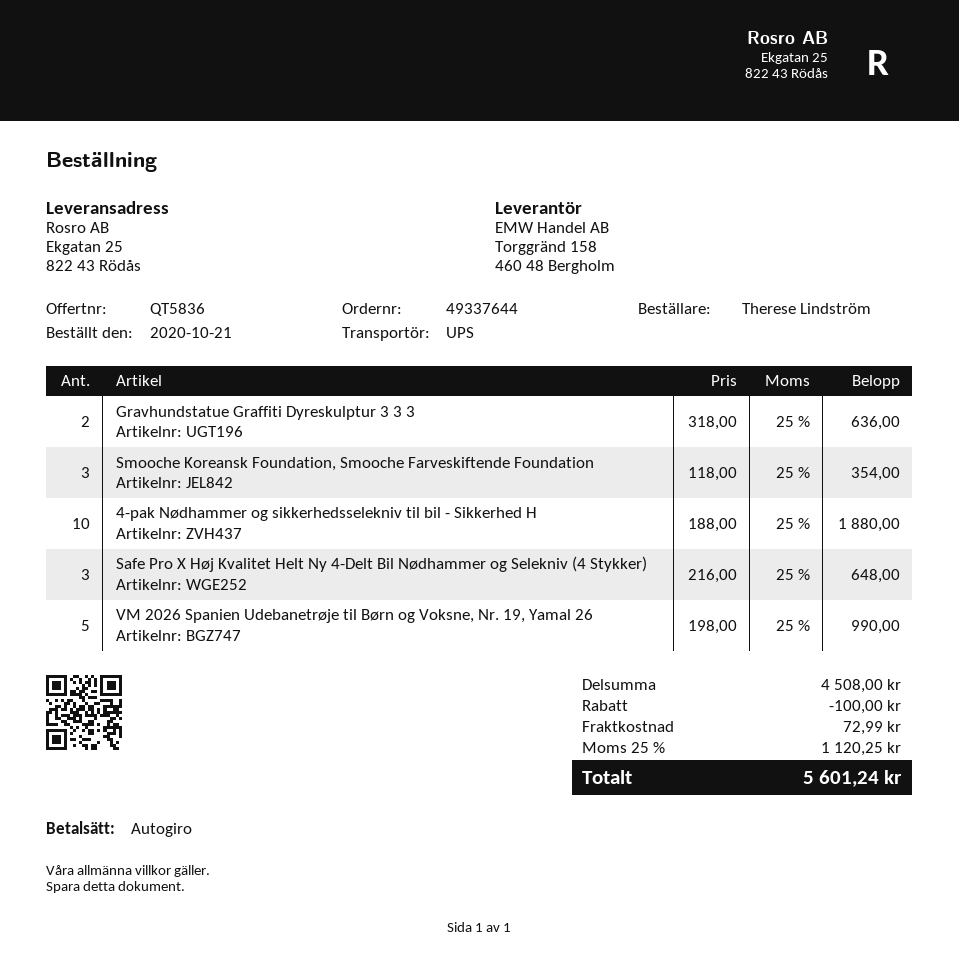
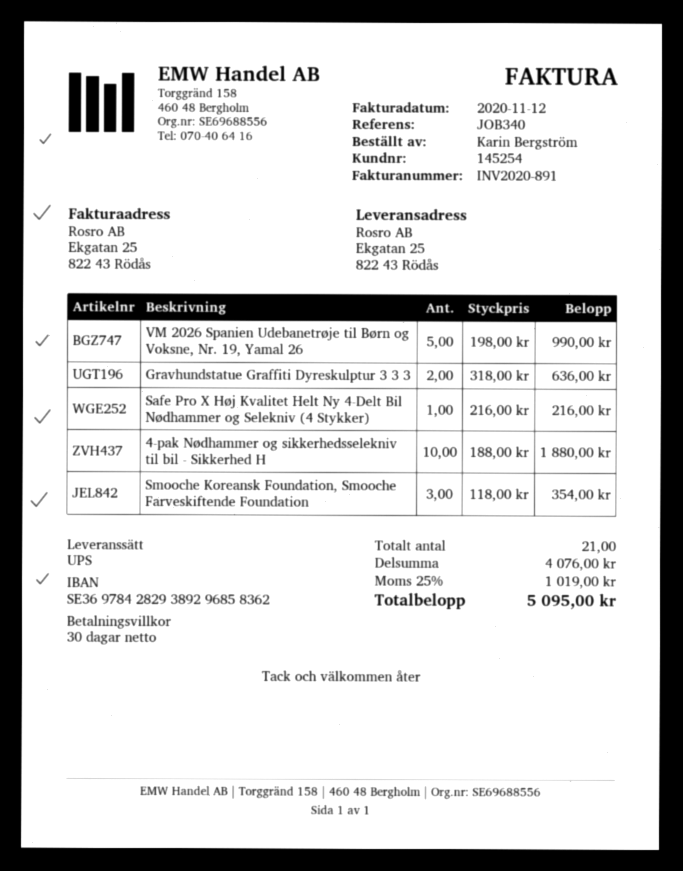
ordered by: Therese Lindström -> Karin Bergström
Safe Pro X Høj Kvalitet Helt Ny 4-Delt Bil Nødhammer og Selekniv (4 Stykker): 3 x 216.00 = 648.00 -> 1 x 216.00 = 216.00
subtotal: 4508.00 -> 4076.00
discount: 100.00 -> none
shipping: 72.99 -> none
tax: 25% = 1120.25 -> 25% = 1019.00
total: 5601.24 -> 5095.00

